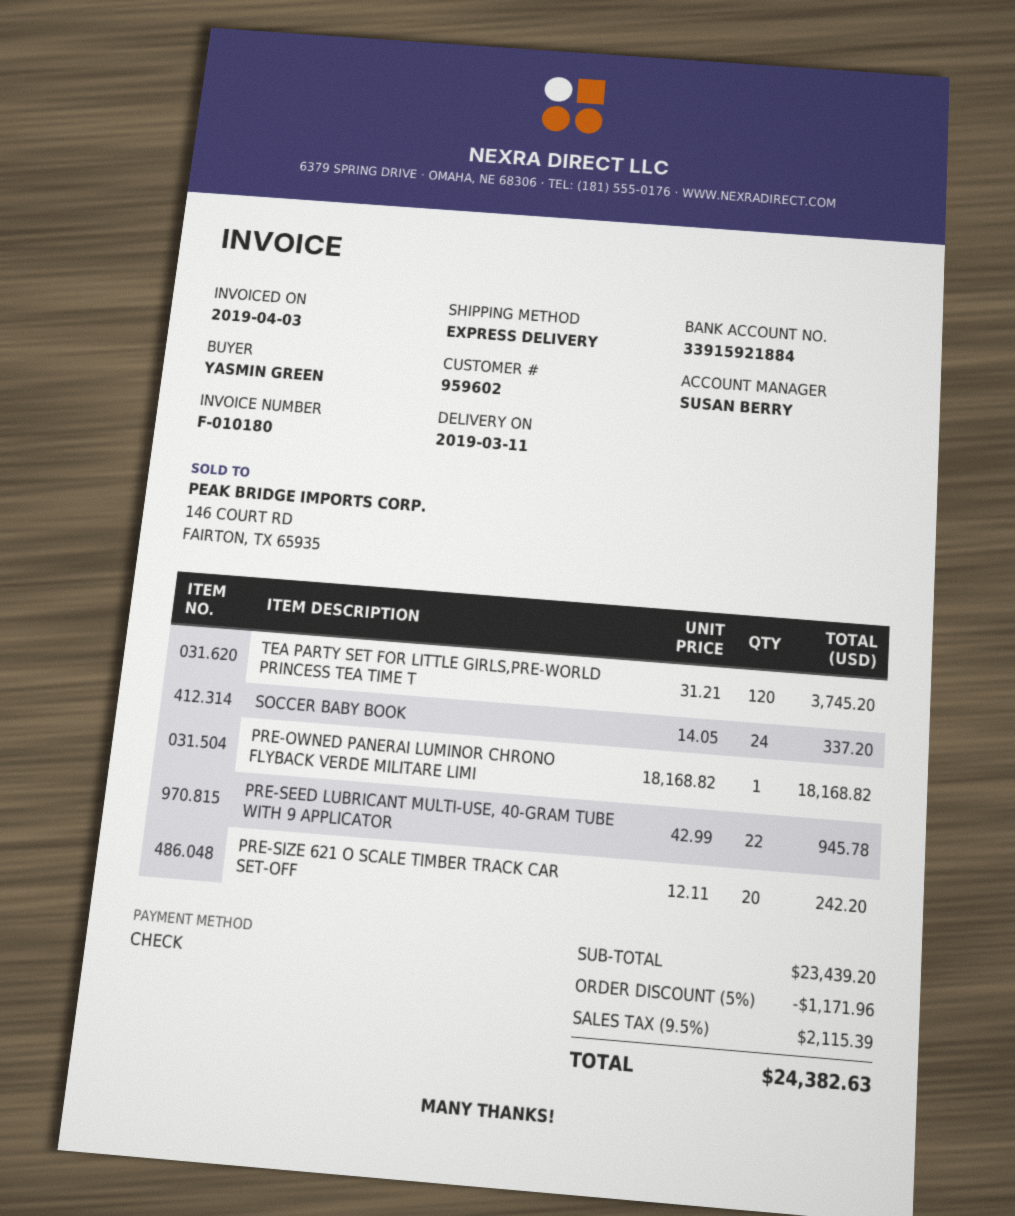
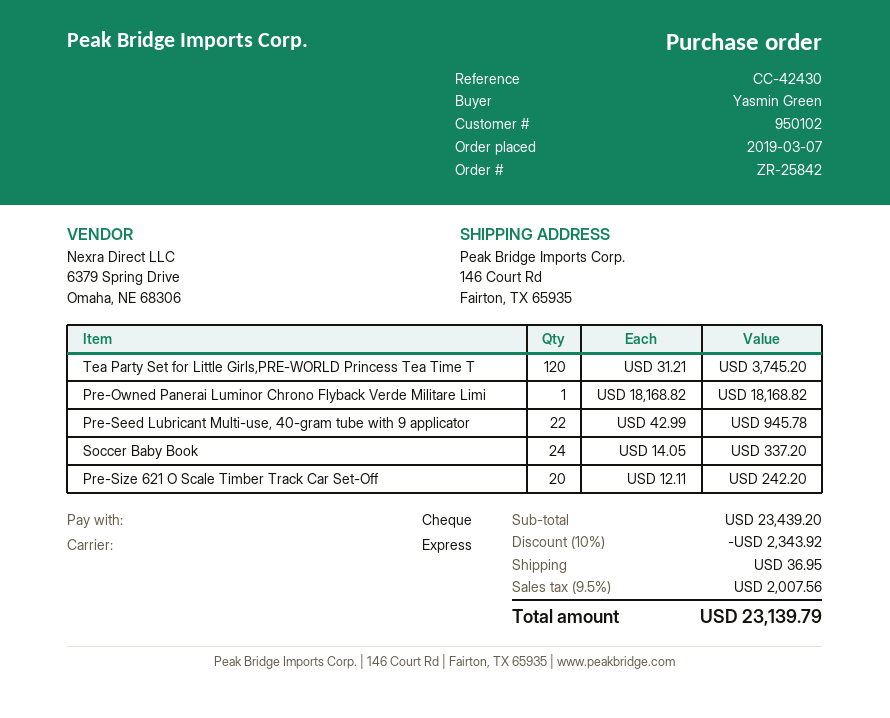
customer number: 959602 -> 950102
discount: 5% = 1171.96 -> 10% = 2343.92
shipping: none -> 36.95
tax: 9.5% = 2115.39 -> 9.5% = 2007.56
total: 24382.63 -> 23139.79

